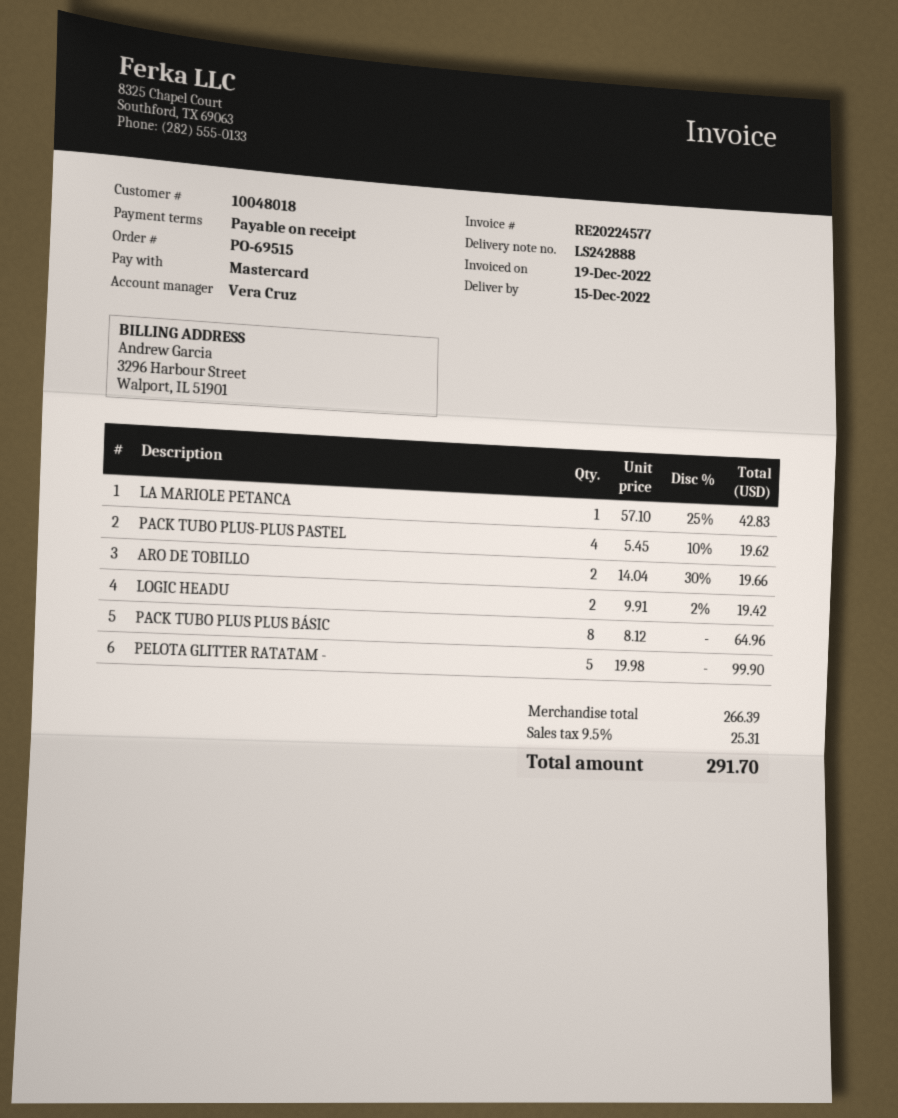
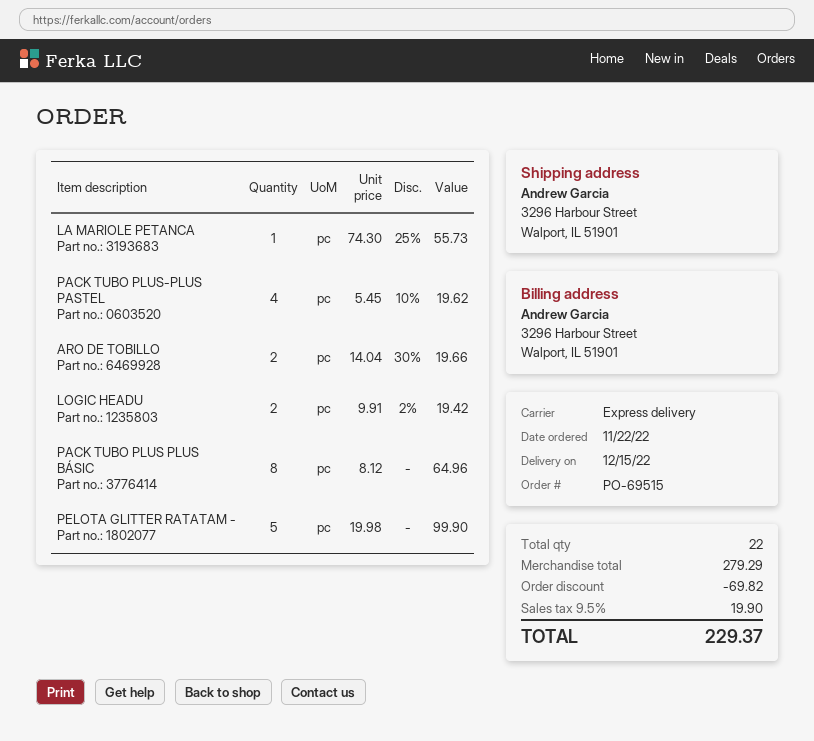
LA MARIOLE PETANCA: 1 x 57.10 - 25% = 42.83 -> 1 x 74.30 - 25% = 55.73
subtotal: 266.39 -> 279.29
discount: none -> 69.82
tax: 9.5% = 25.31 -> 9.5% = 19.90
total: 291.70 -> 229.37

